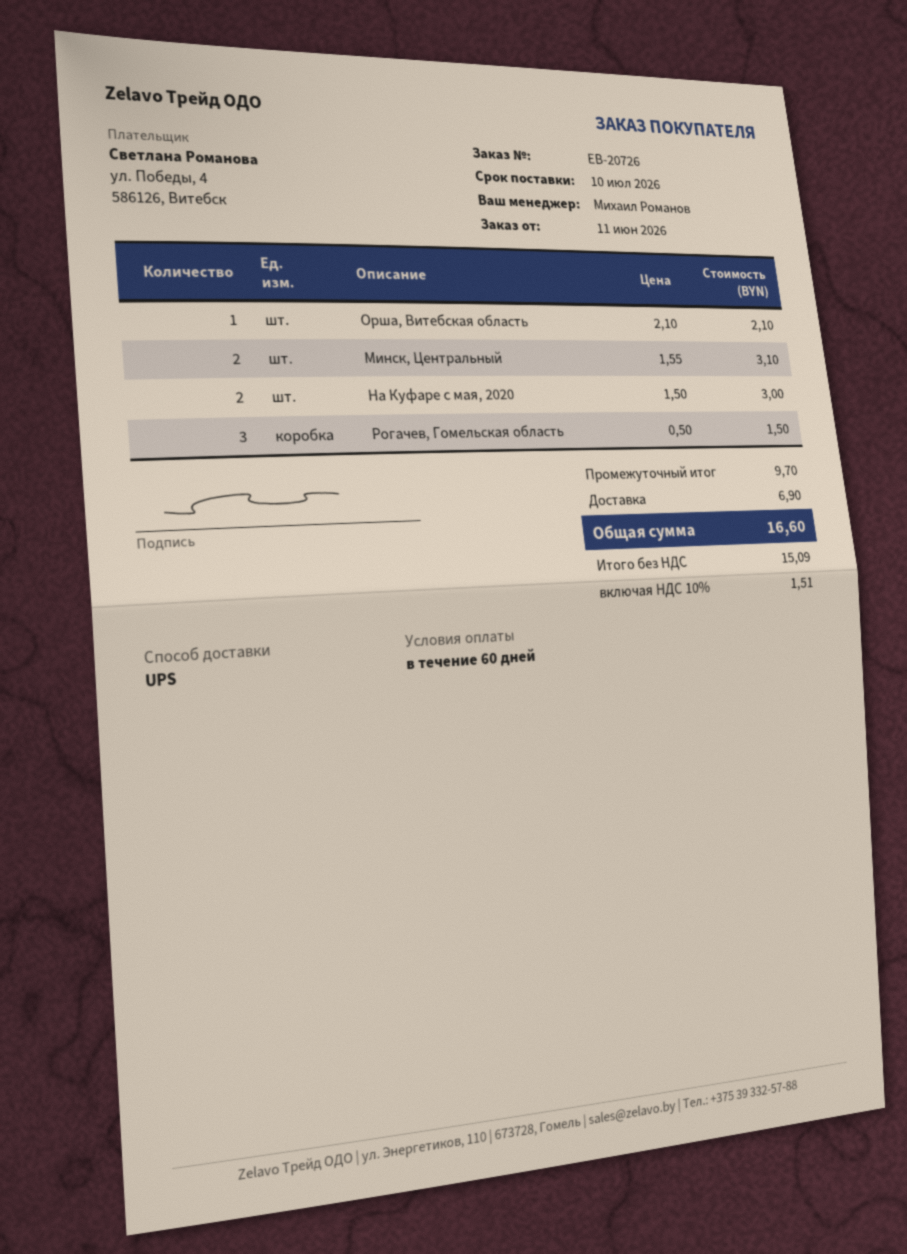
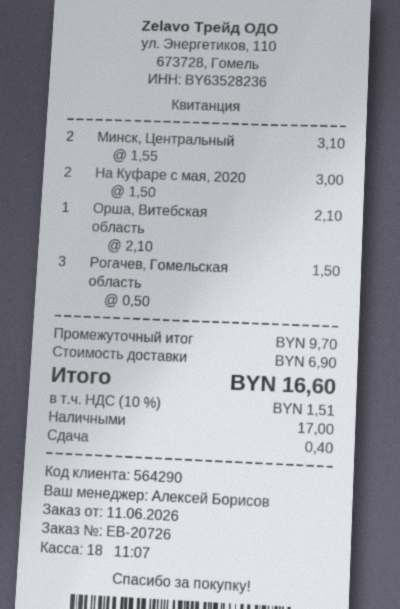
sales rep: Михаил Романов -> Алексей Борисов

